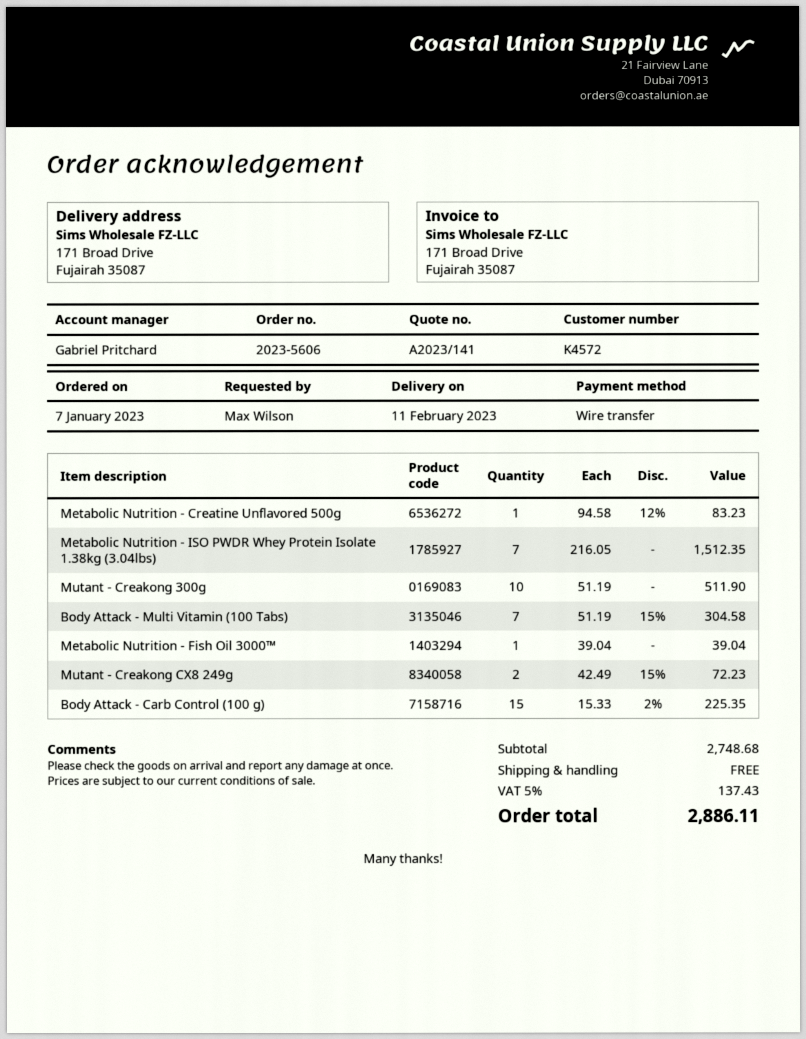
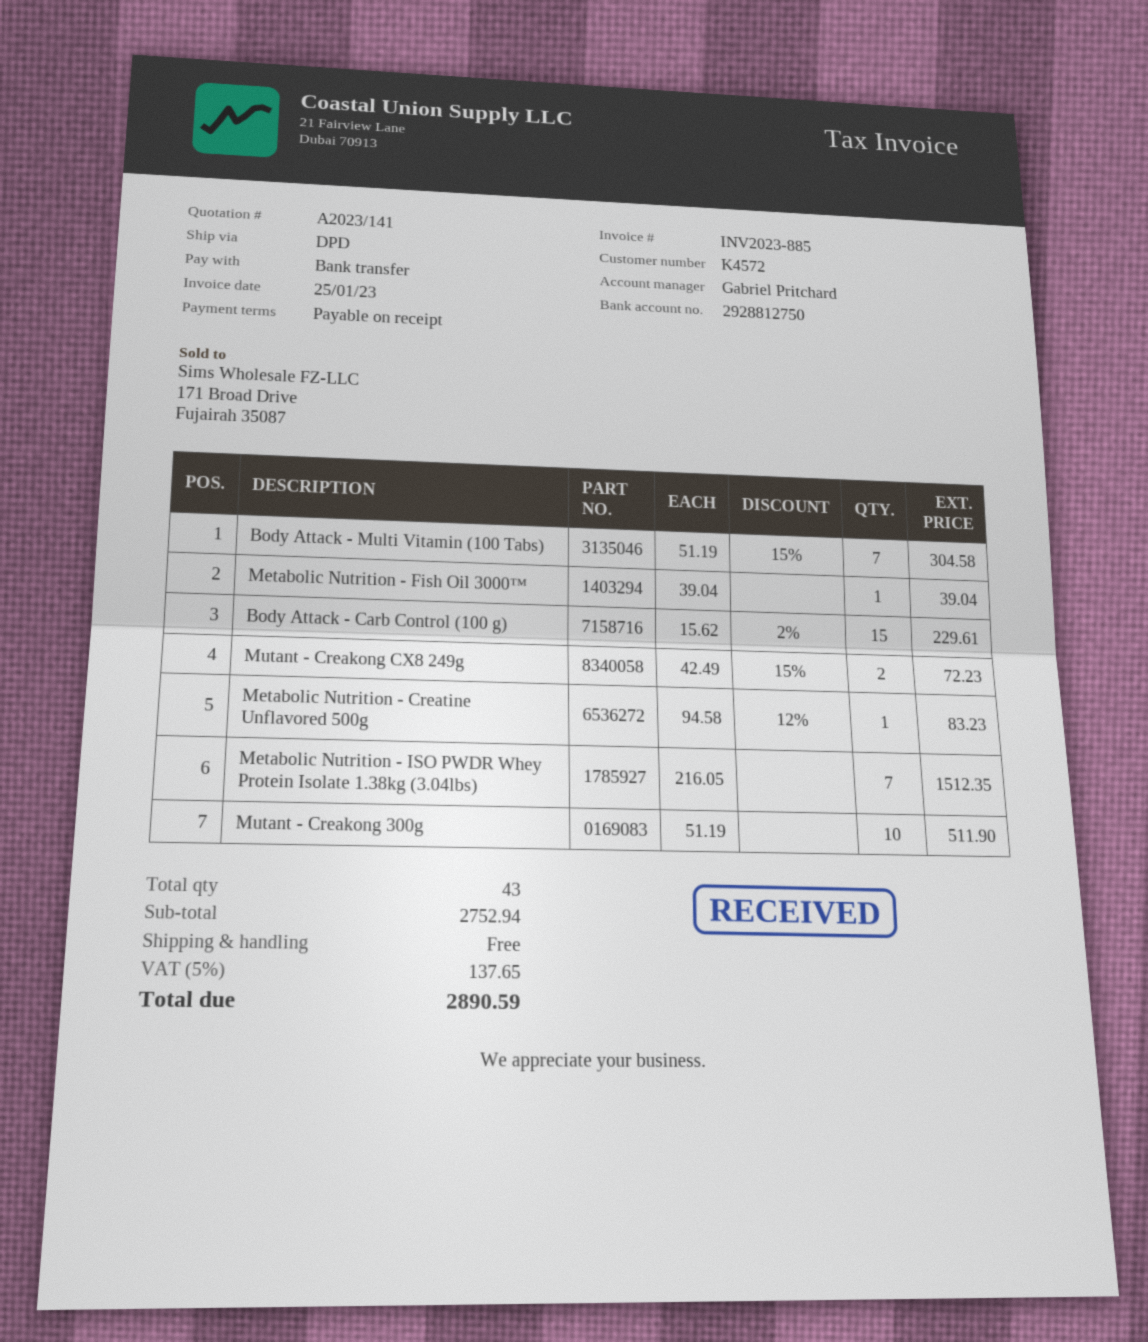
Body Attack - Carb Control (100 g): 15 x 15.33 - 2% = 225.35 -> 15 x 15.62 - 2% = 229.61
subtotal: 2748.68 -> 2752.94
tax: 5% = 137.43 -> 5% = 137.65
total: 2886.11 -> 2890.59

